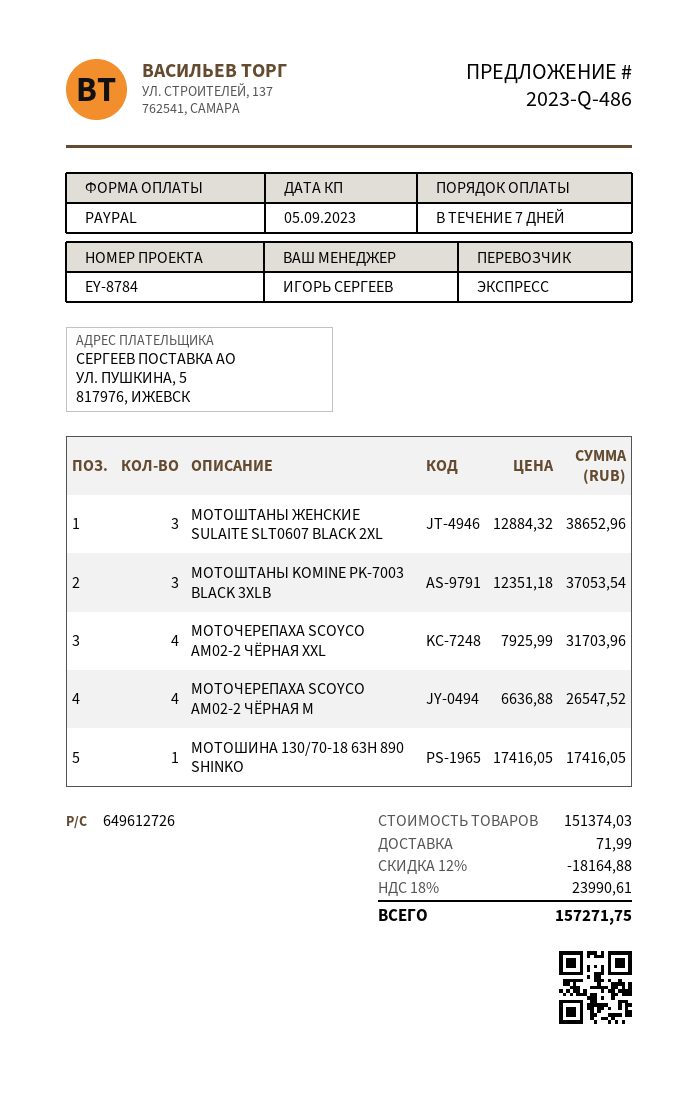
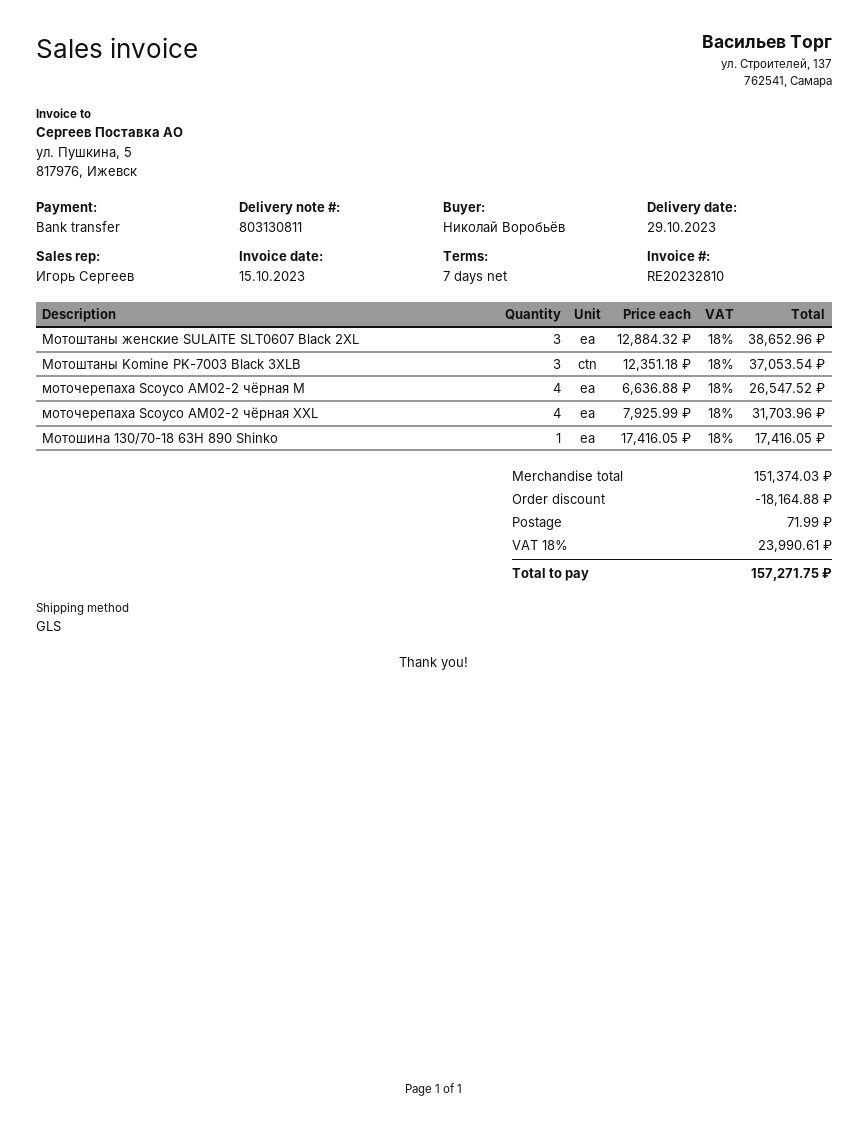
payment method: PayPal -> bank transfer
shipping method: express -> GLS

